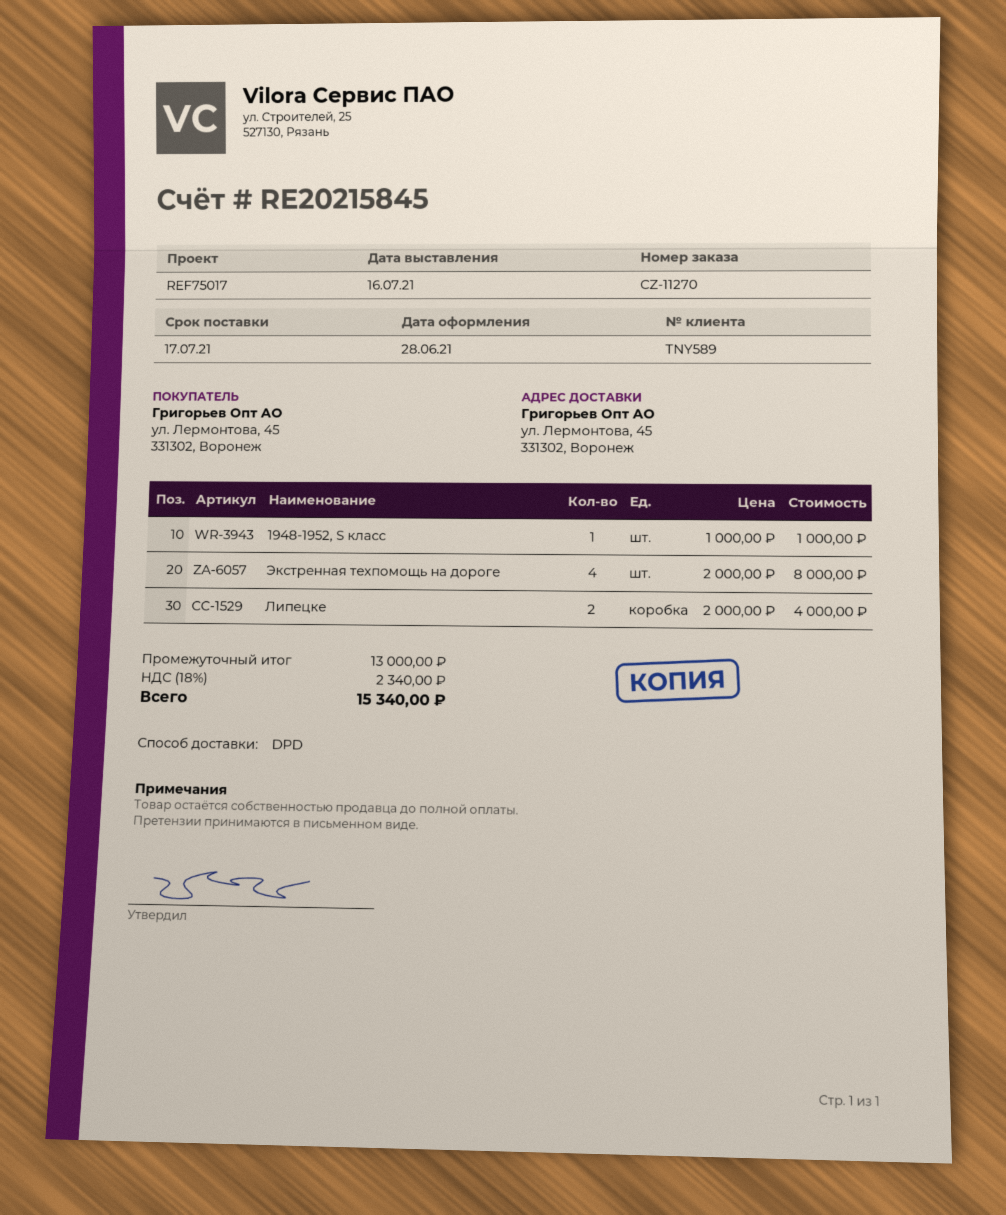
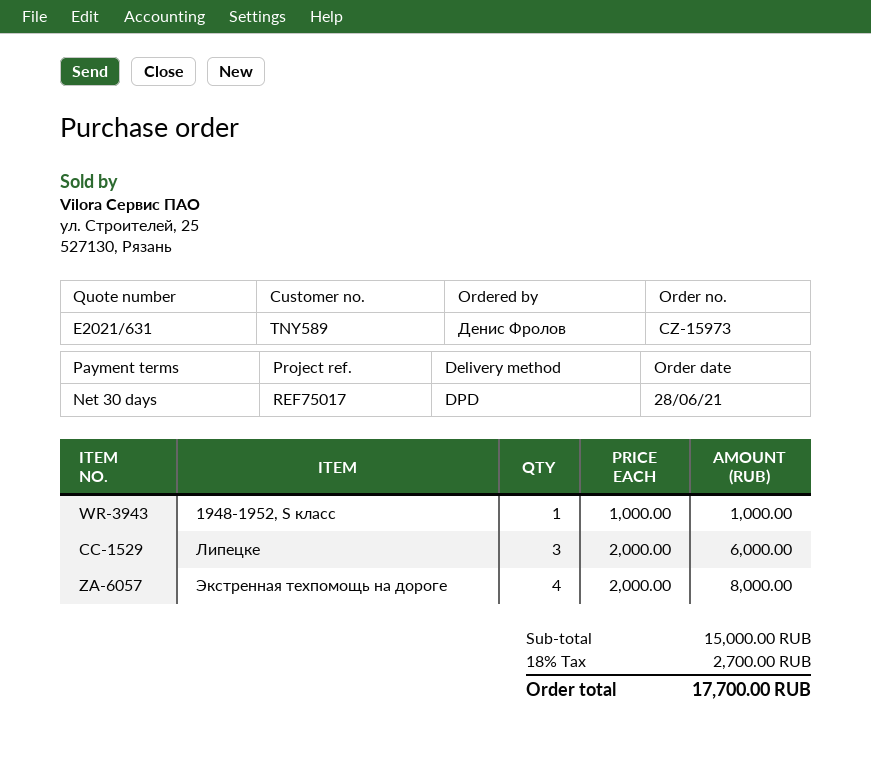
order number: CZ-11270 -> CZ-15973
Липецке: 2 x 2000.00 = 4000.00 -> 3 x 2000.00 = 6000.00
subtotal: 13000.00 -> 15000.00
tax: 18% = 2340.00 -> 18% = 2700.00
total: 15340.00 -> 17700.00

